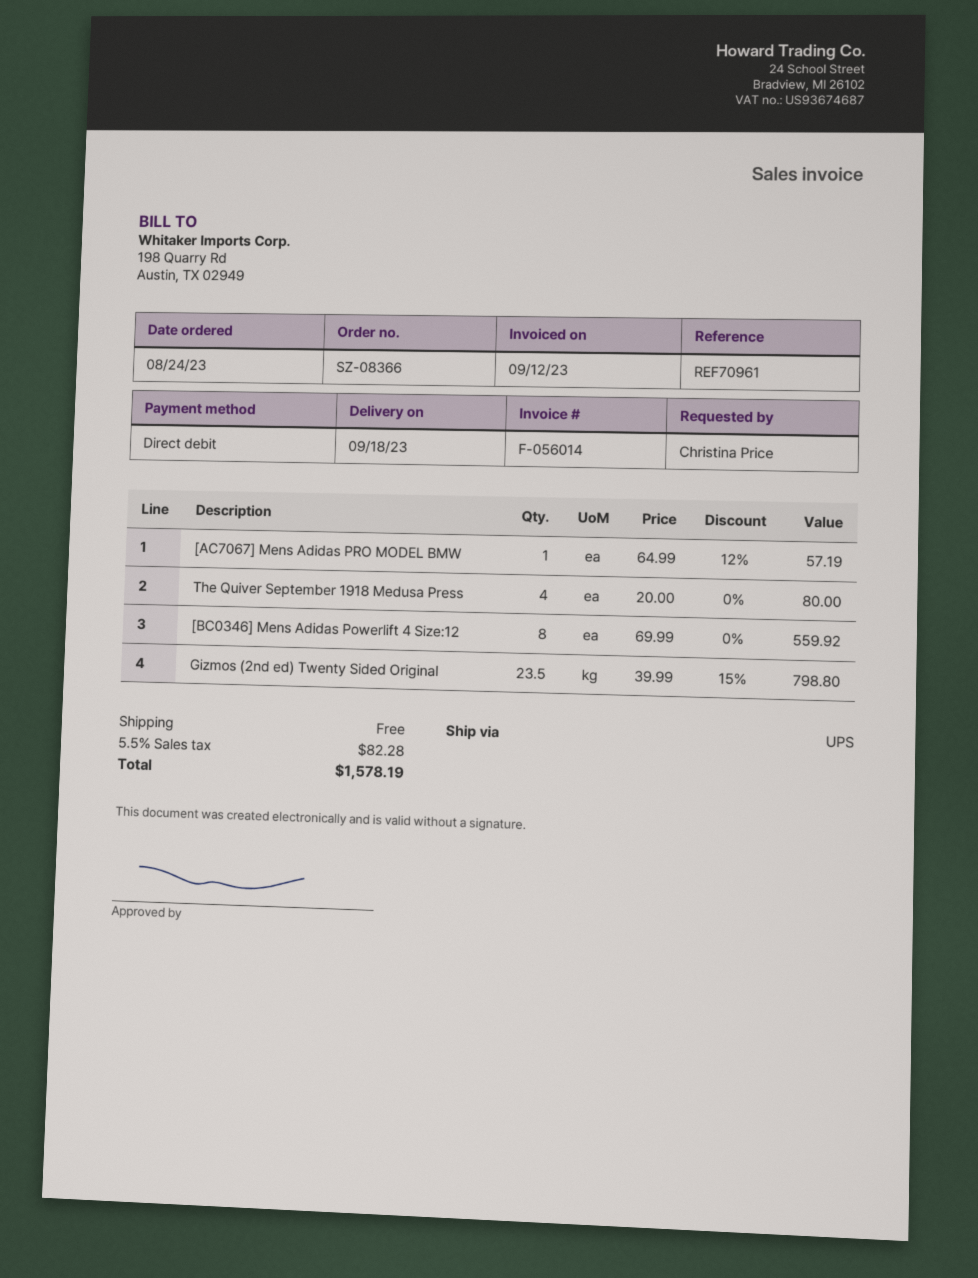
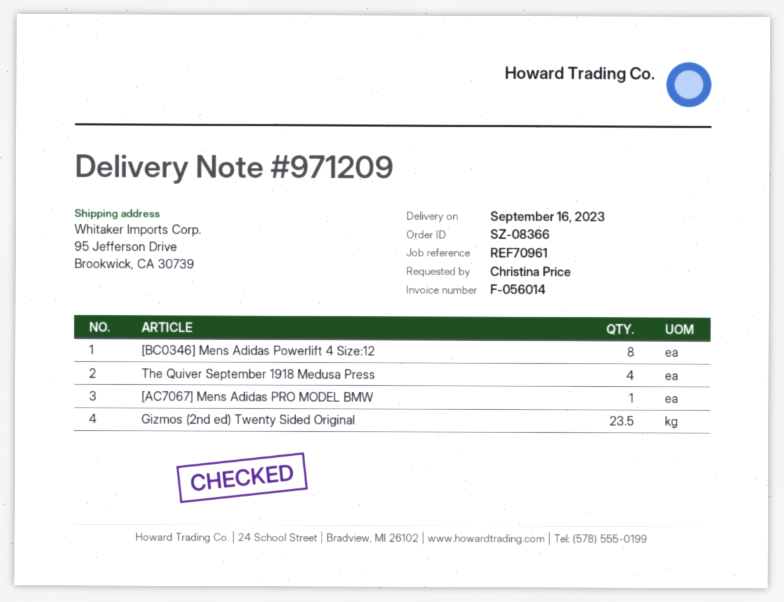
delivery date: 2023-09-18 -> 2023-09-16

